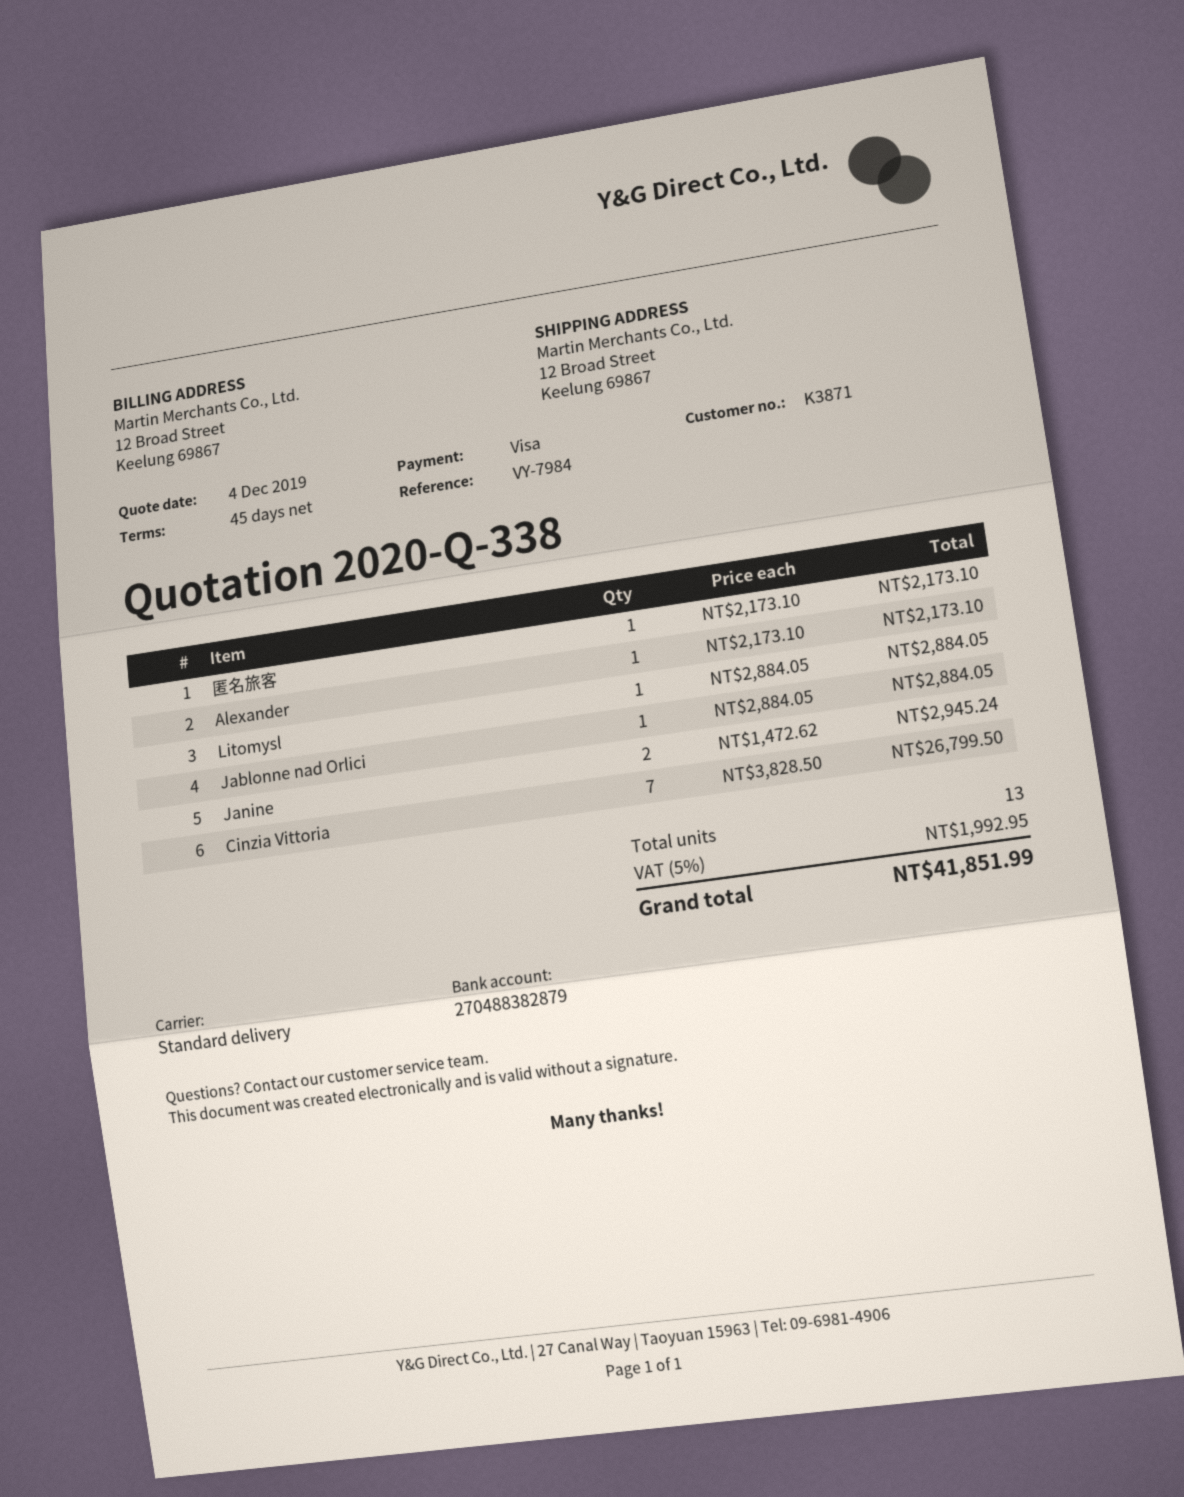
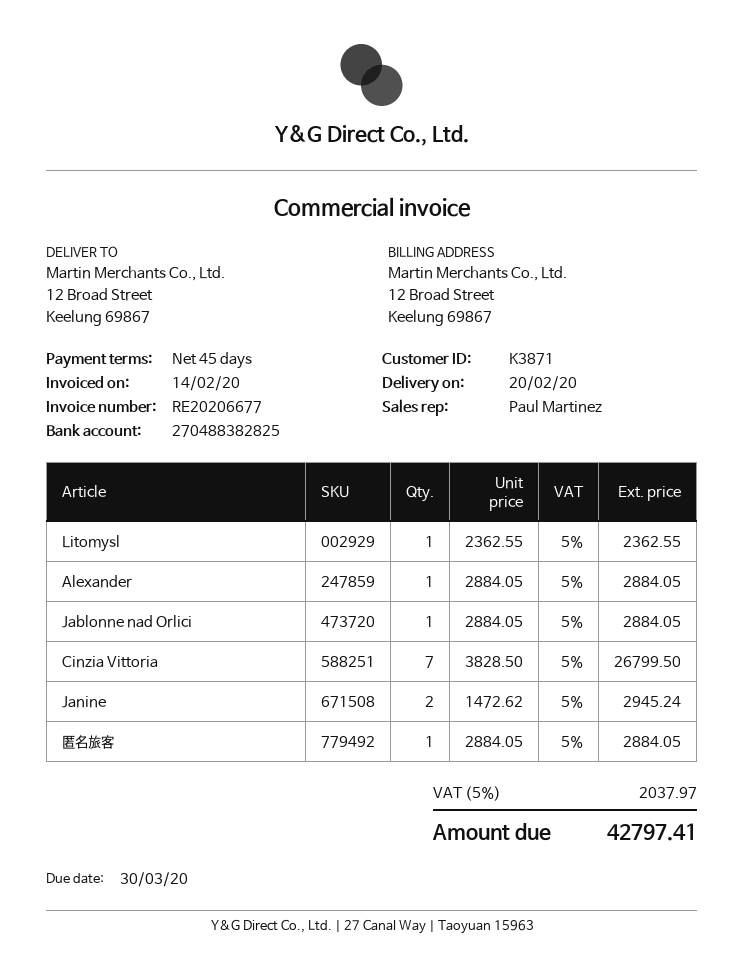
bank account: 270488382879 -> 270488382825
匿名旅客: 1 x 2173.10 = 2173.10 -> 1 x 2884.05 = 2884.05
Alexander: 1 x 2173.10 = 2173.10 -> 1 x 2884.05 = 2884.05
Litomysl: 1 x 2884.05 = 2884.05 -> 1 x 2362.55 = 2362.55
tax: 5% = 1992.95 -> 5% = 2037.97
total: 41851.99 -> 42797.41

